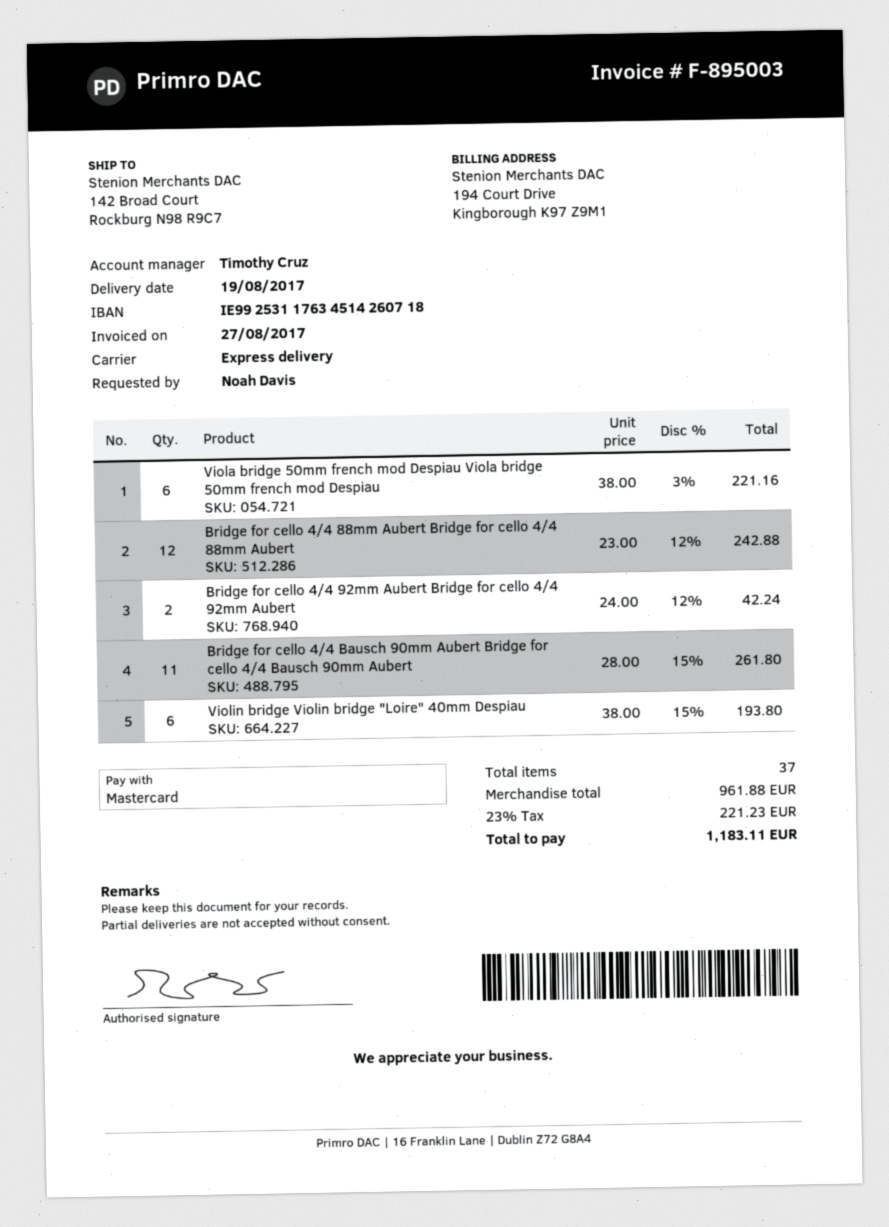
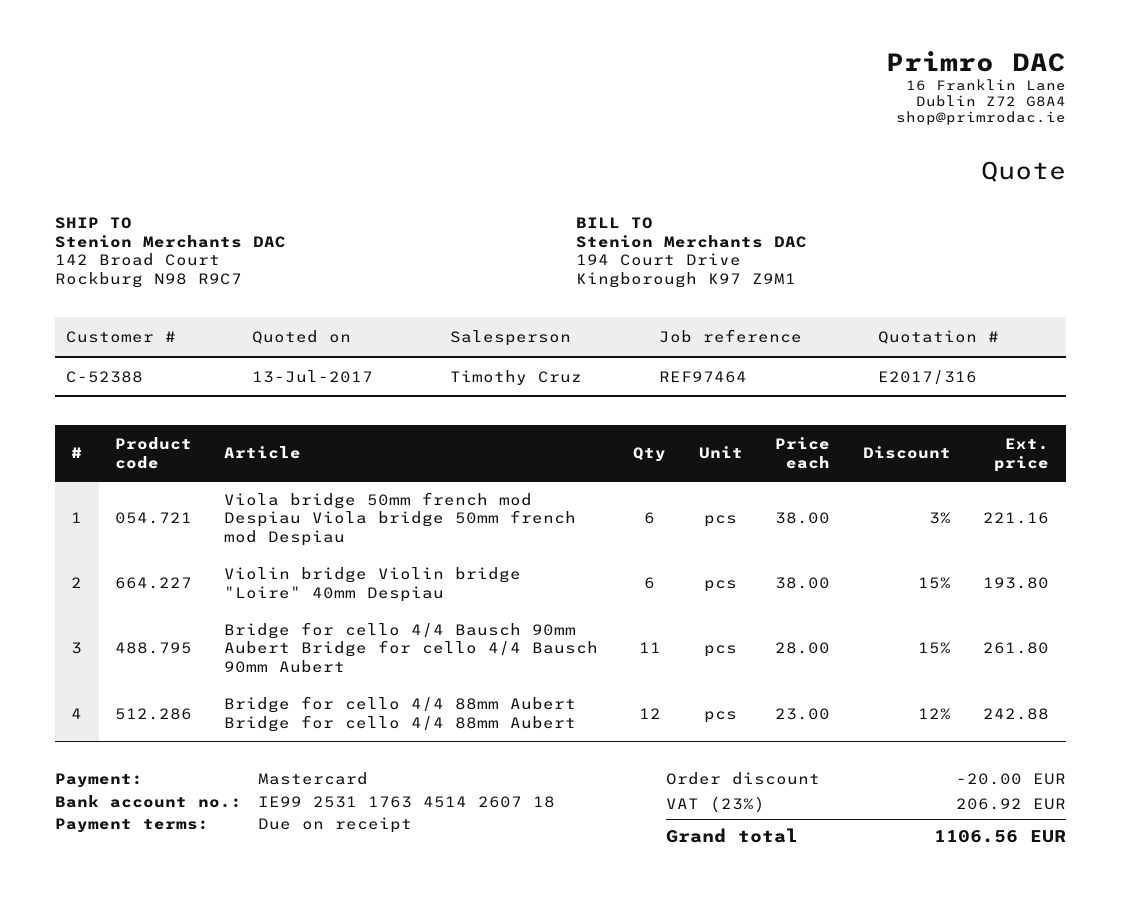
Bridge for cello 4/4 92mm Aubert Bridge for cello 4/4 92mm Aubert: 2 x 24.00 - 12% = 42.24 -> none
discount: none -> 20.00
tax: 23% = 221.23 -> 23% = 206.92
total: 1183.11 -> 1106.56

